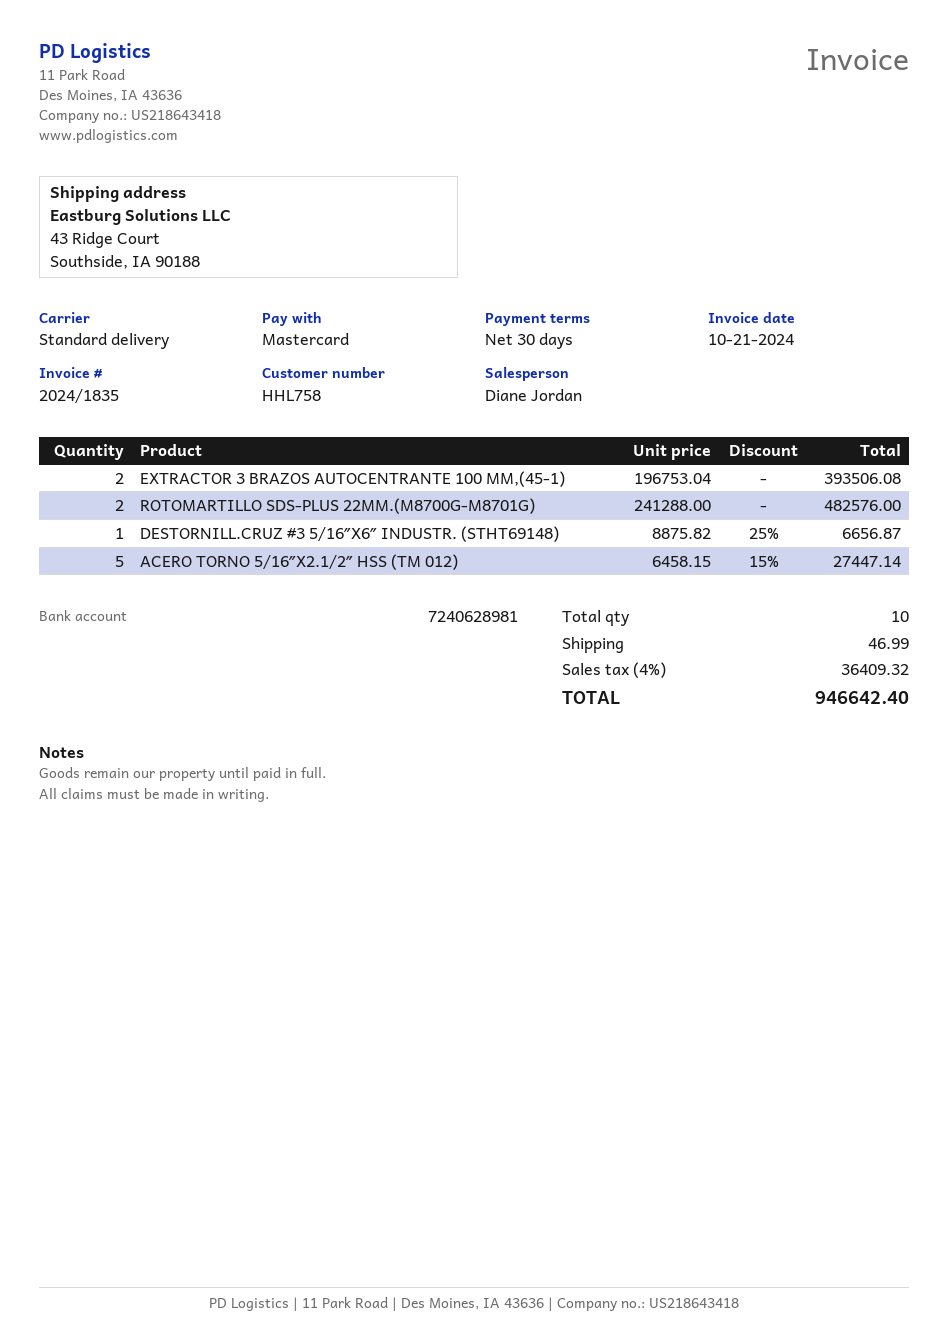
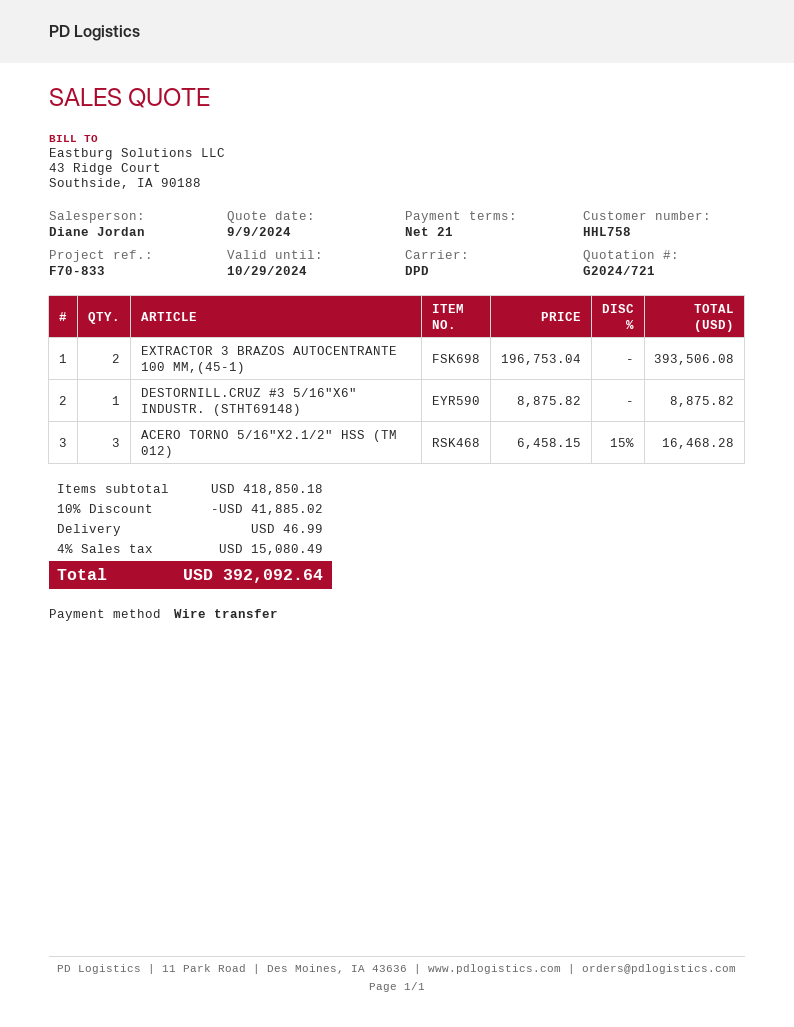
payment terms: 30 days -> 21 days
payment method: Mastercard -> bank transfer
shipping method: standard -> DPD
ROTOMARTILLO SDS-PLUS 22MM.(M8700G-M8701G): 2 x 241288.00 = 482576.00 -> none
DESTORNILL.CRUZ #3 5/16″X6″ INDUSTR. (STHT69148): 1 x 8875.82 - 25% = 6656.87 -> 1 x 8875.82 = 8875.82
ACERO TORNO 5/16″X2.1/2″ HSS (TM 012): 5 x 6458.15 - 15% = 27447.14 -> 3 x 6458.15 - 15% = 16468.28
discount: none -> 10% = 41885.02
tax: 4% = 36409.32 -> 4% = 15080.49
total: 946642.40 -> 392092.64

